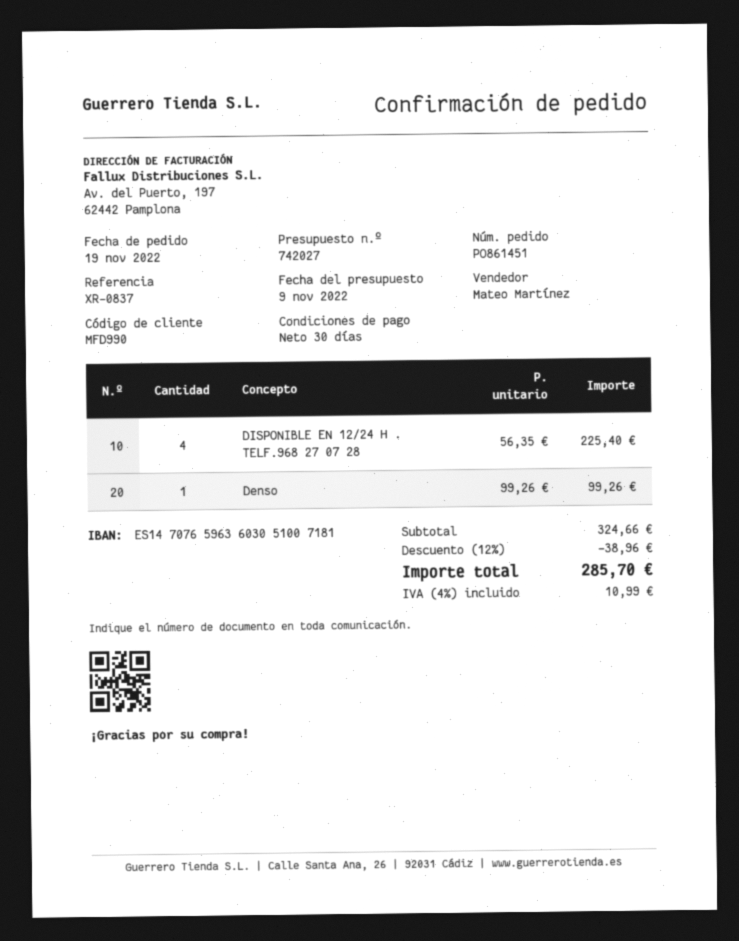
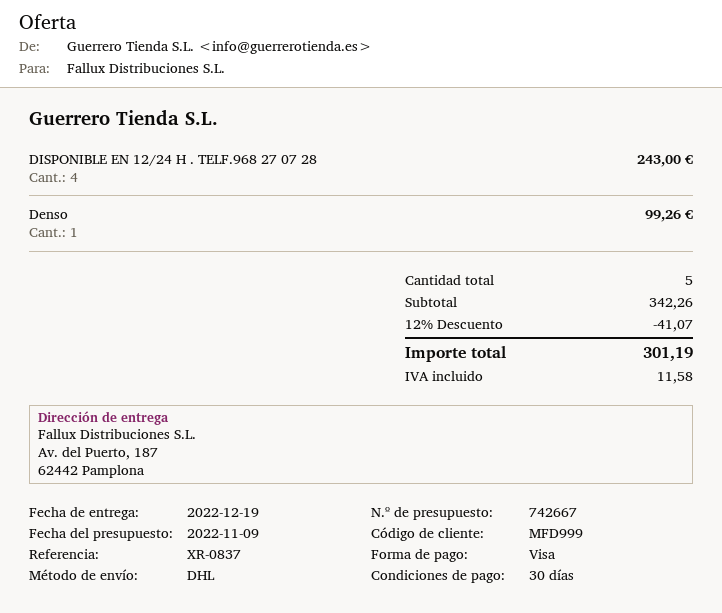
quote number: 742027 -> 742667
customer number: MFD990 -> MFD999
DISPONIBLE EN 12/24 H . TELF.968 27 07 28: 4 for 225.40 -> 4 for 243.00
subtotal: 324.66 -> 342.26
discount: 12% = 38.96 -> 12% = 41.07
tax: 10.99 -> 11.58
total: 285.70 -> 301.19

